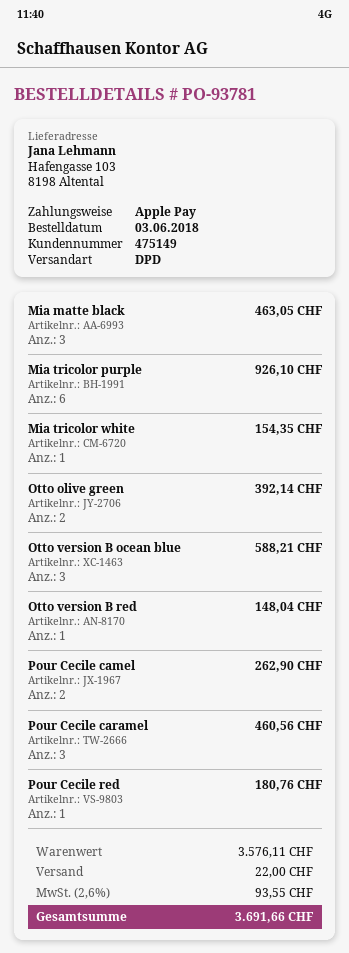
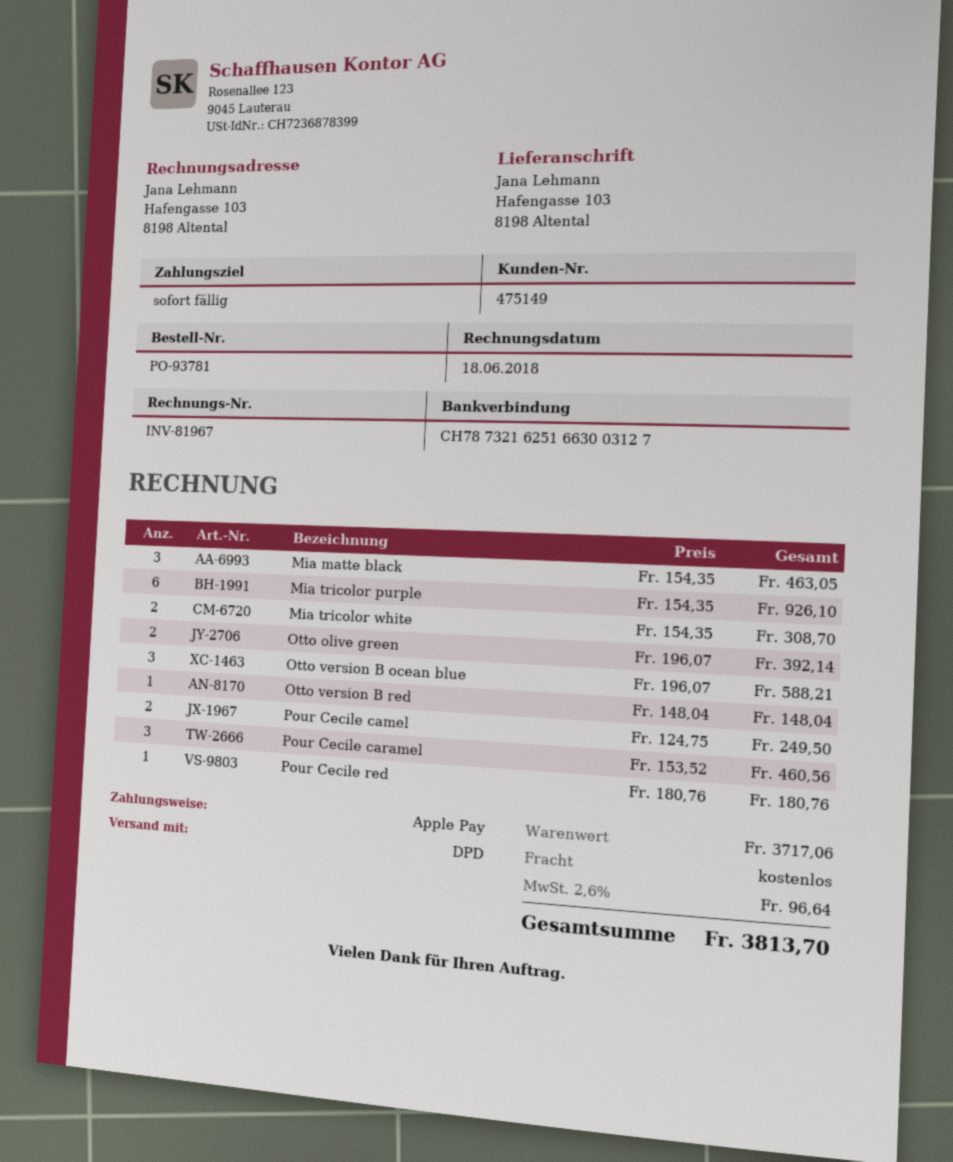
Mia tricolor white: 1 for 154.35 -> 2 for 308.70
Pour Cecile camel: 2 for 262.90 -> 2 for 249.50
subtotal: 3576.11 -> 3717.06
shipping: 22.00 -> 0.00
tax: 2.6% = 93.55 -> 2.6% = 96.64
total: 3691.66 -> 3813.70

